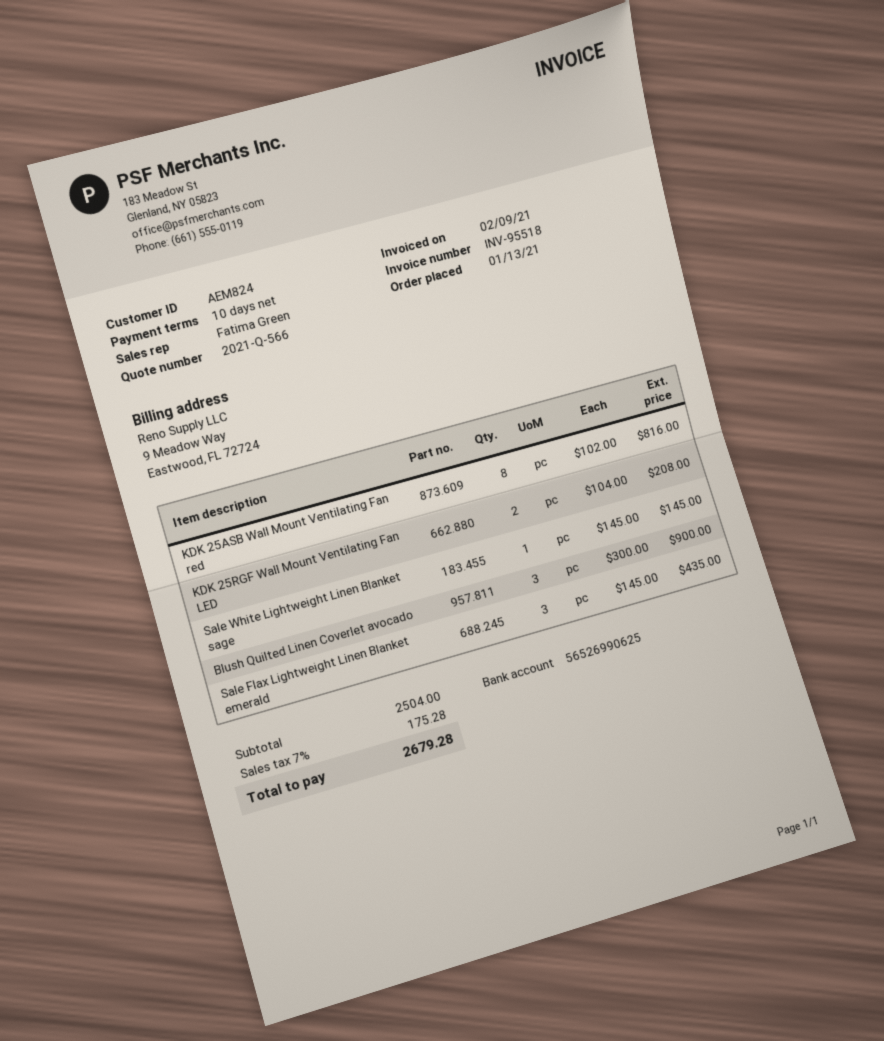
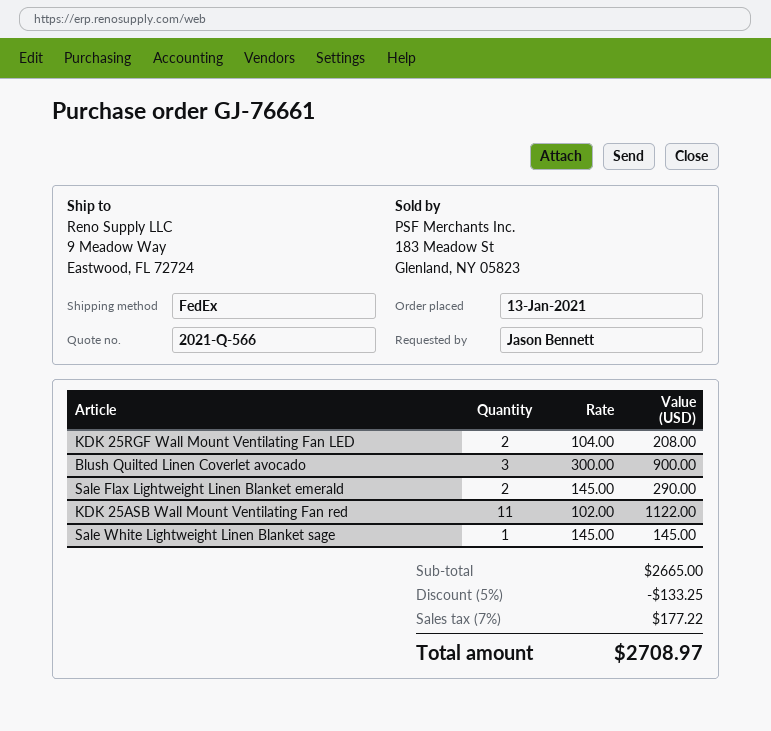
KDK 25ASB Wall Mount Ventilating Fan red: 8 x 102.00 = 816.00 -> 11 x 102.00 = 1122.00
Sale Flax Lightweight Linen Blanket emerald: 3 x 145.00 = 435.00 -> 2 x 145.00 = 290.00
subtotal: 2504.00 -> 2665.00
discount: none -> 5% = 133.25
tax: 7% = 175.28 -> 7% = 177.22
total: 2679.28 -> 2708.97

